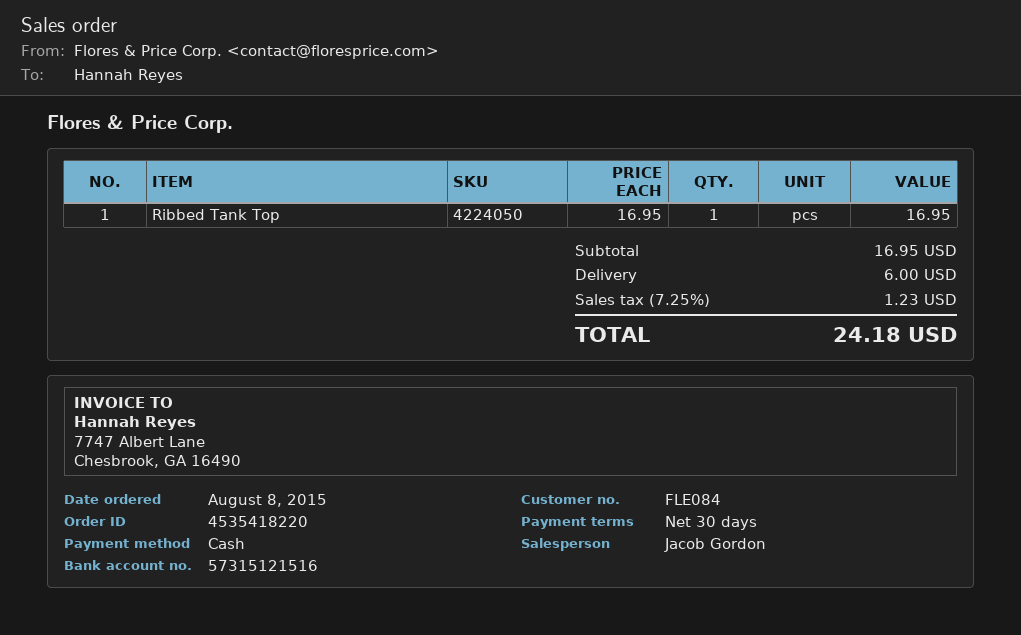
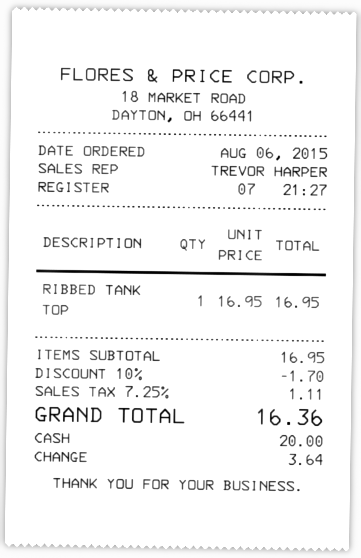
order date: 2015-08-08 -> 2015-08-06
sales rep: Jacob Gordon -> TREVOR HARPER
discount: none -> 10% = 1.70
shipping: 6.00 -> none
tax: 7.25% = 1.23 -> 7.25% = 1.11
total: 24.18 -> 16.36

